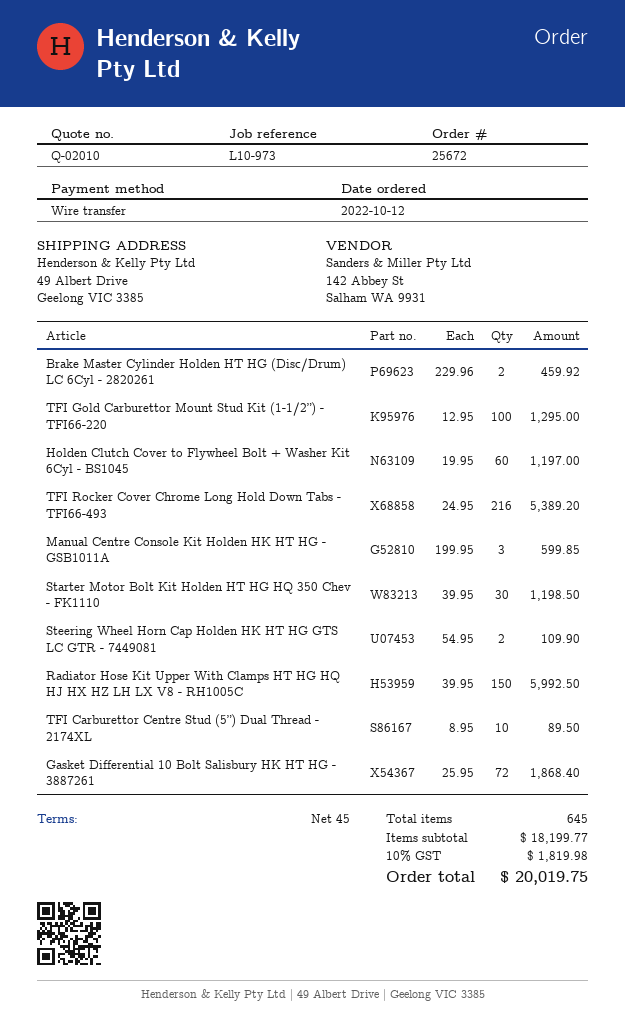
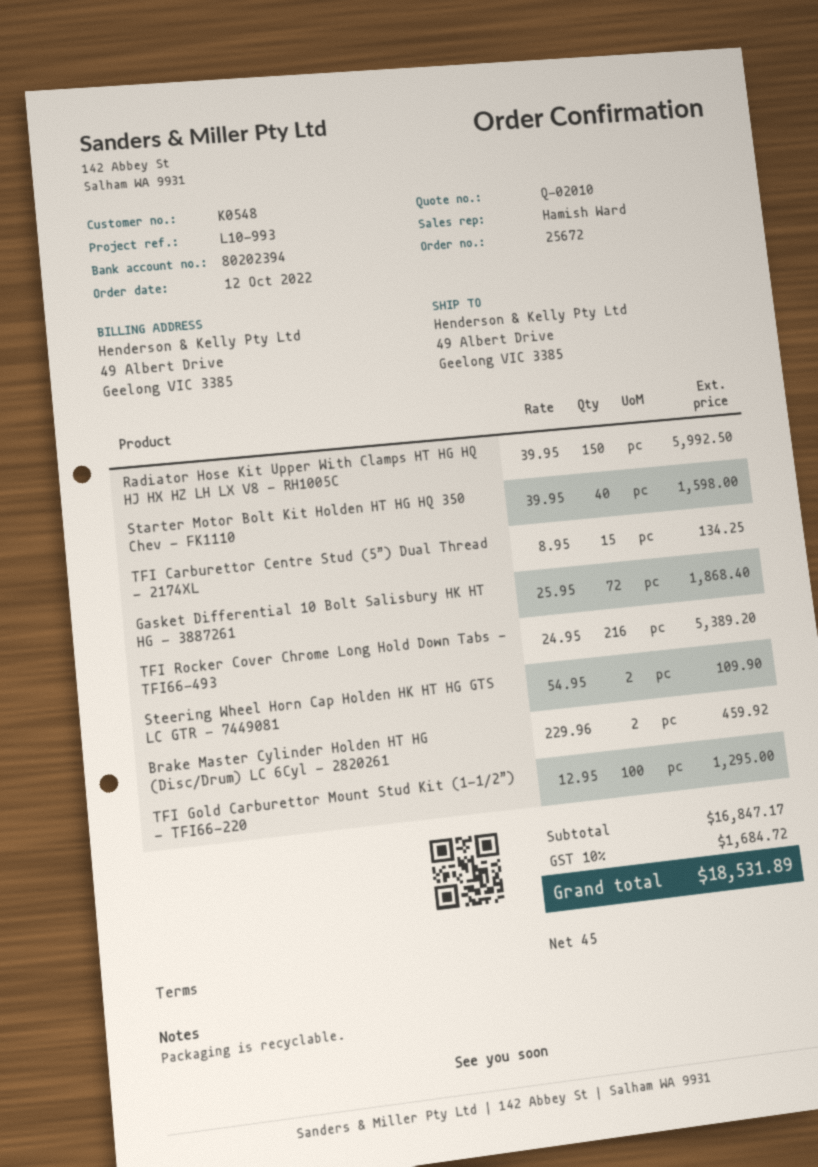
reference: L10-973 -> L10-993
Holden Clutch Cover to Flywheel Bolt + Washer Kit 6Cyl - BS1045: 60 x 19.95 = 1197.00 -> none
Manual Centre Console Kit Holden HK HT HG - GSB1011A: 3 x 199.95 = 599.85 -> none
Starter Motor Bolt Kit Holden HT HG HQ 350 Chev - FK1110: 30 x 39.95 = 1198.50 -> 40 x 39.95 = 1598.00
TFI Carburettor Centre Stud (5”) Dual Thread - 2174XL: 10 x 8.95 = 89.50 -> 15 x 8.95 = 134.25
subtotal: 18199.77 -> 16847.17
tax: 10% = 1819.98 -> 10% = 1684.72
total: 20019.75 -> 18531.89

